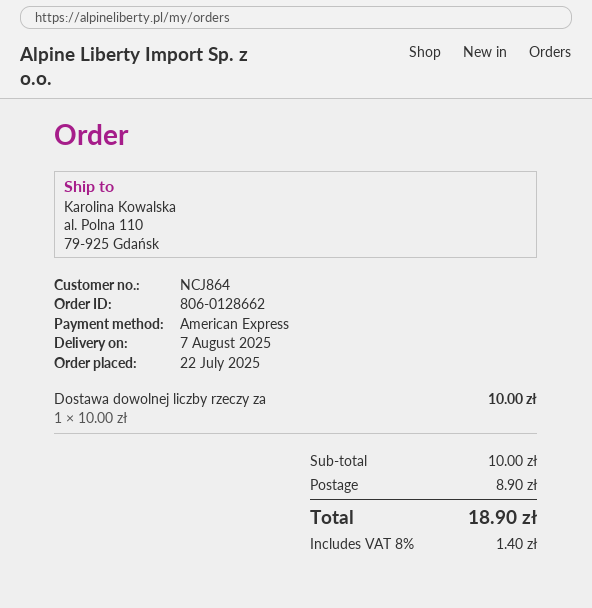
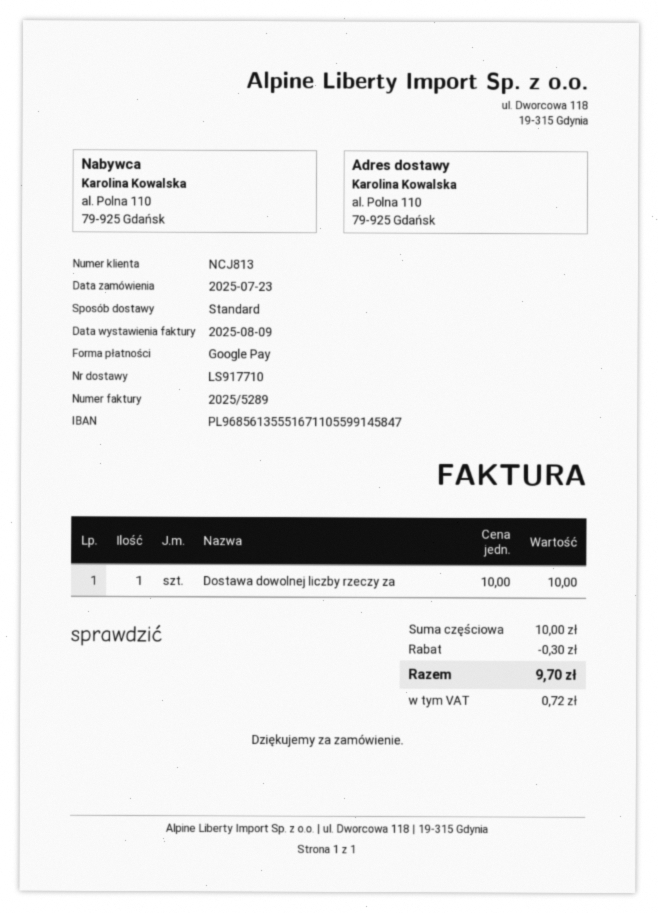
order date: 2025-07-22 -> 2025-07-23
customer number: NCJ864 -> NCJ813
payment method: American Express -> Google Pay
discount: none -> 0.30
shipping: 8.90 -> none
tax: 1.40 -> 0.72
total: 18.90 -> 9.70

